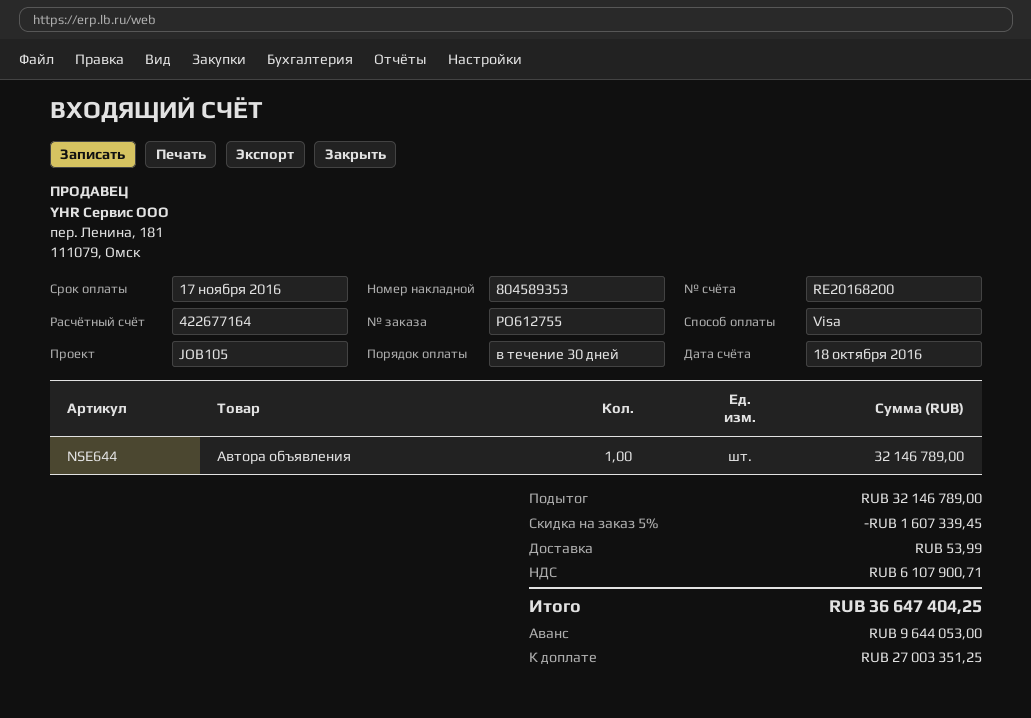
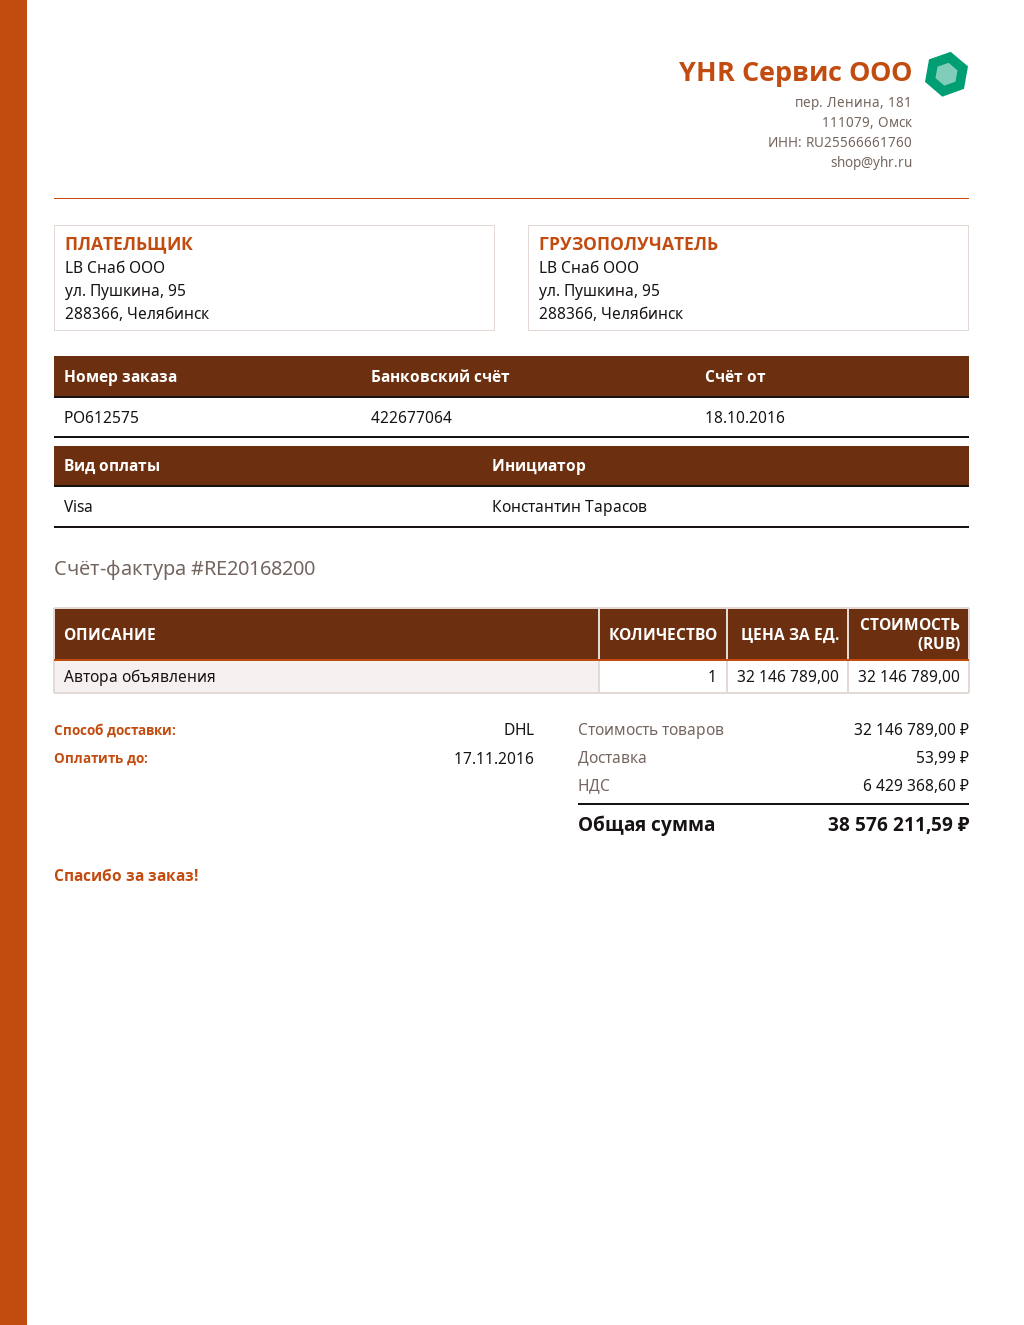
order number: PO612755 -> PO612575
bank account: 422677164 -> 422677064
discount: 5% = 1607339.45 -> none
tax: 6107900.71 -> 6429368.60
total: 36647404.25 -> 38576211.59

